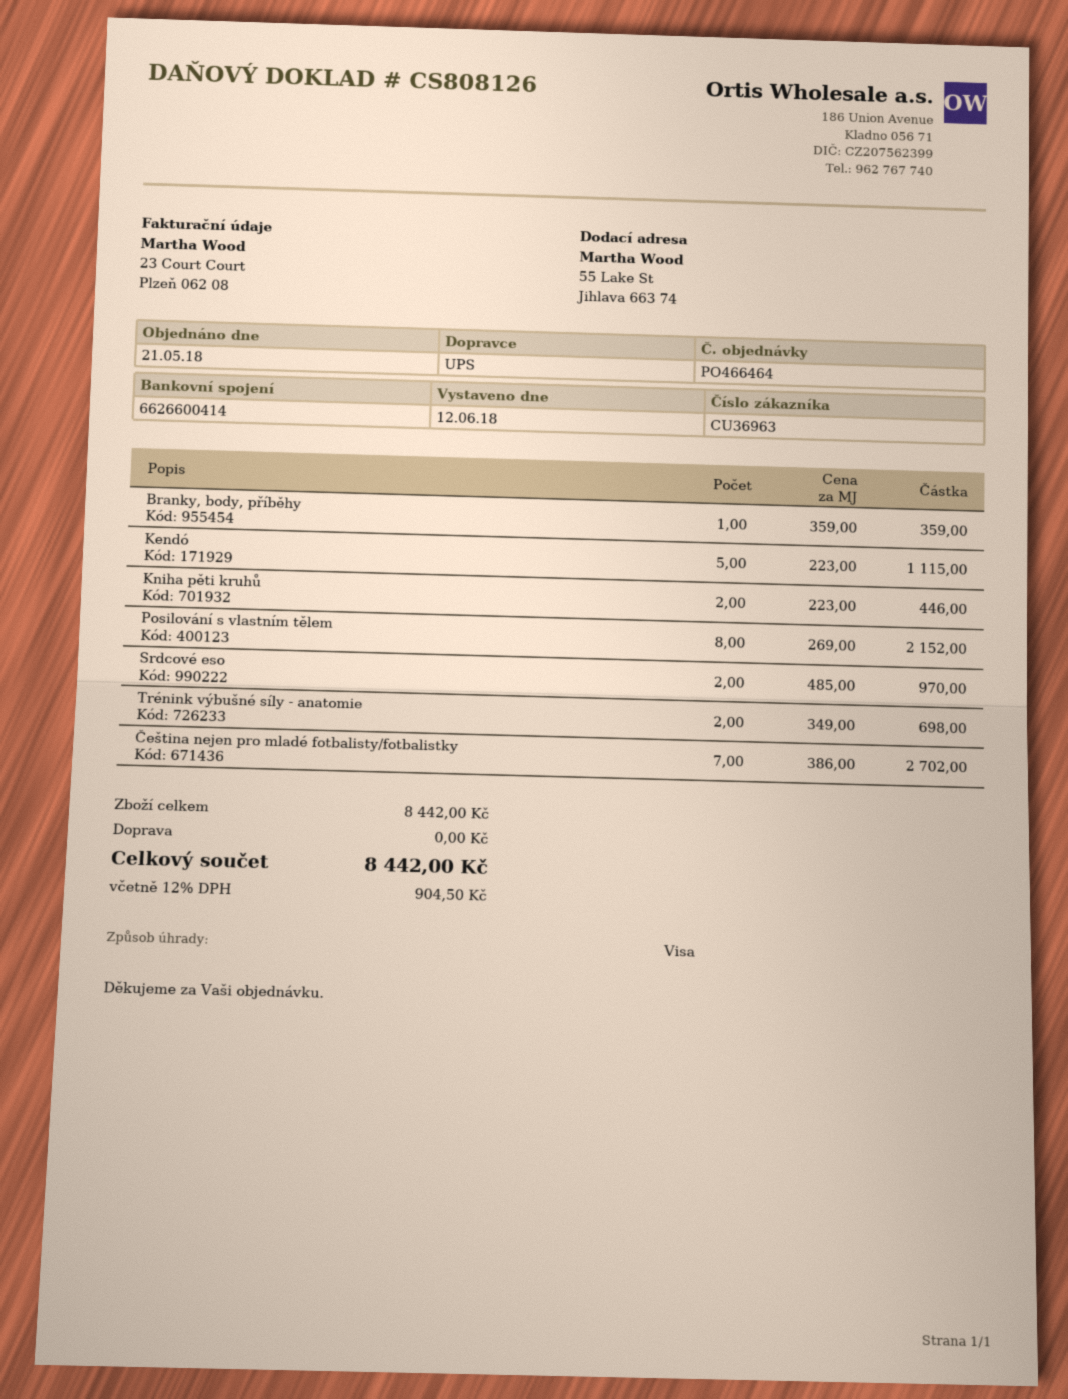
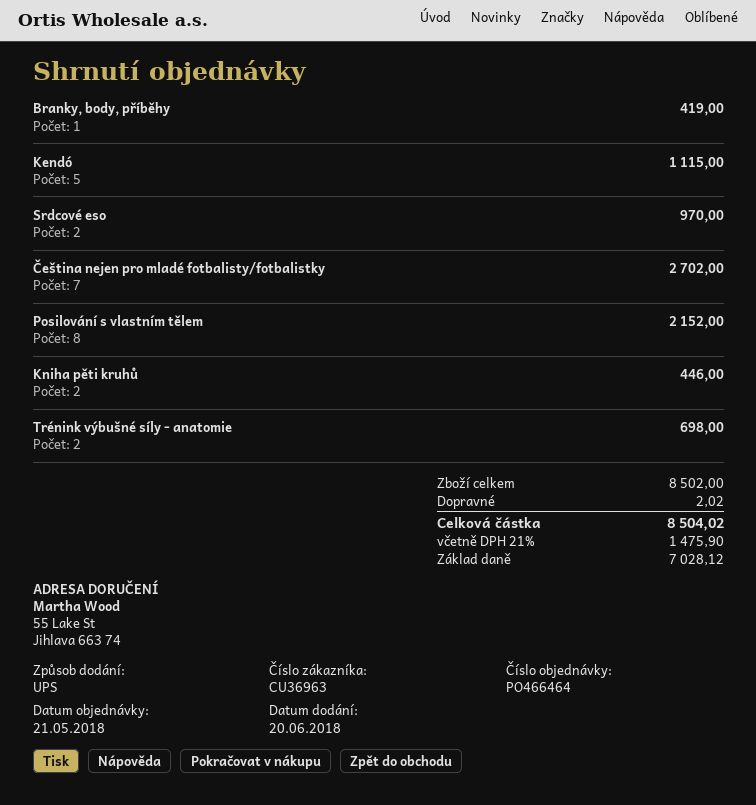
Branky, body, příběhy: 1 for 359.00 -> 1 for 419.00
subtotal: 8442.00 -> 8502.00
shipping: 0.00 -> 2.02
tax: 12% = 904.50 -> 21% = 1475.90
total: 8442.00 -> 8504.02

